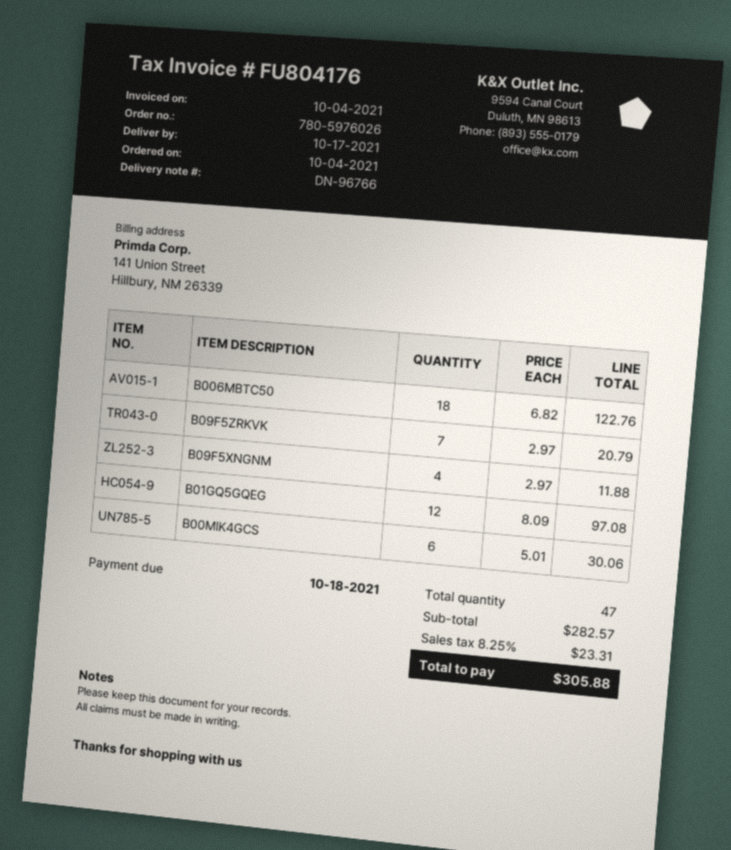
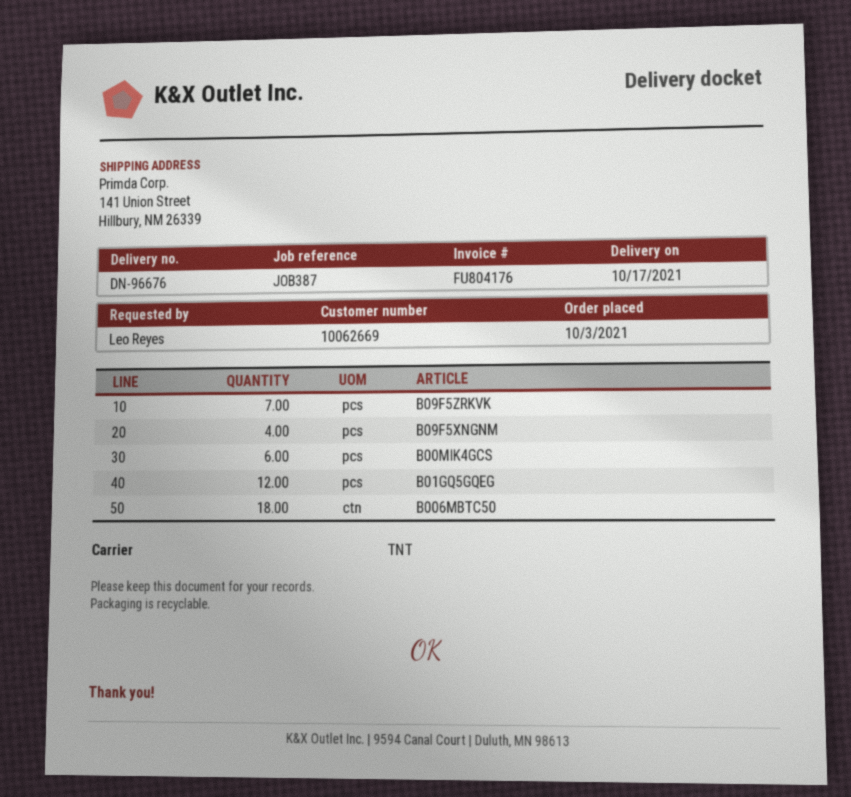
order date: 2021-10-04 -> 2021-10-03
delivery note number: DN-96766 -> DN-96676

